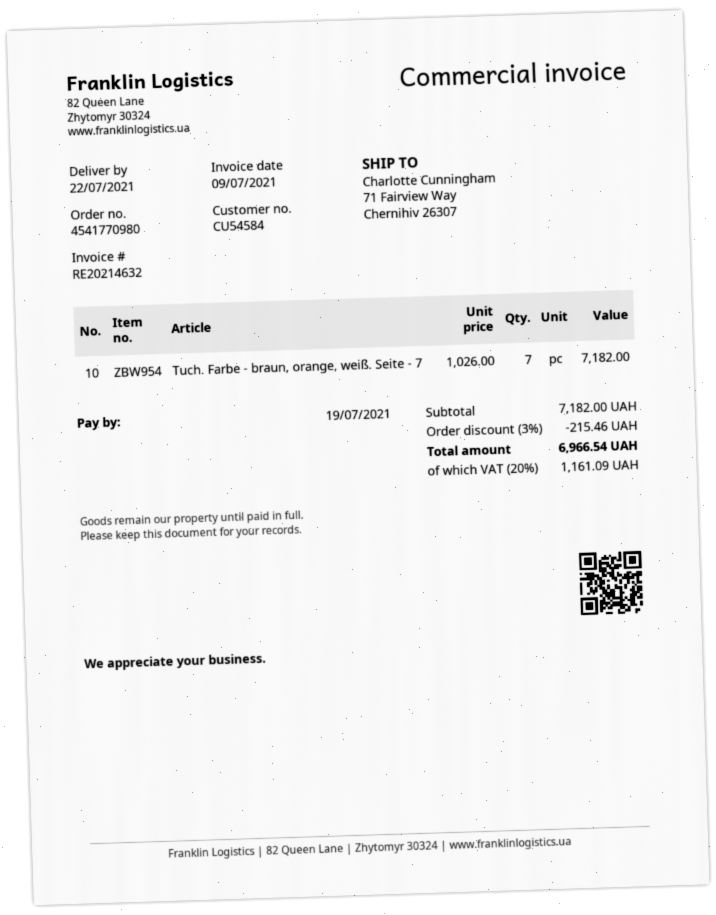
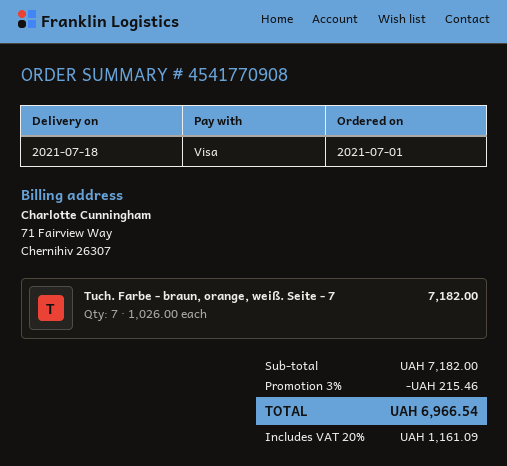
order number: 4541770980 -> 4541770908
delivery date: 2021-07-22 -> 2021-07-18

